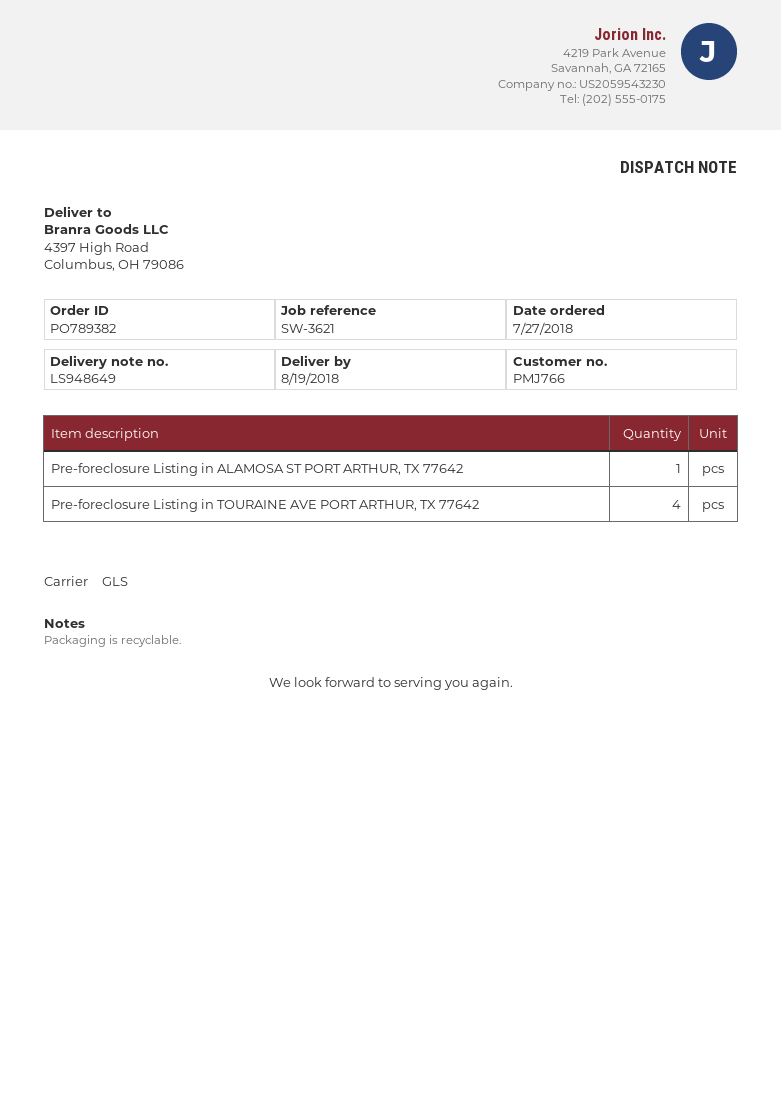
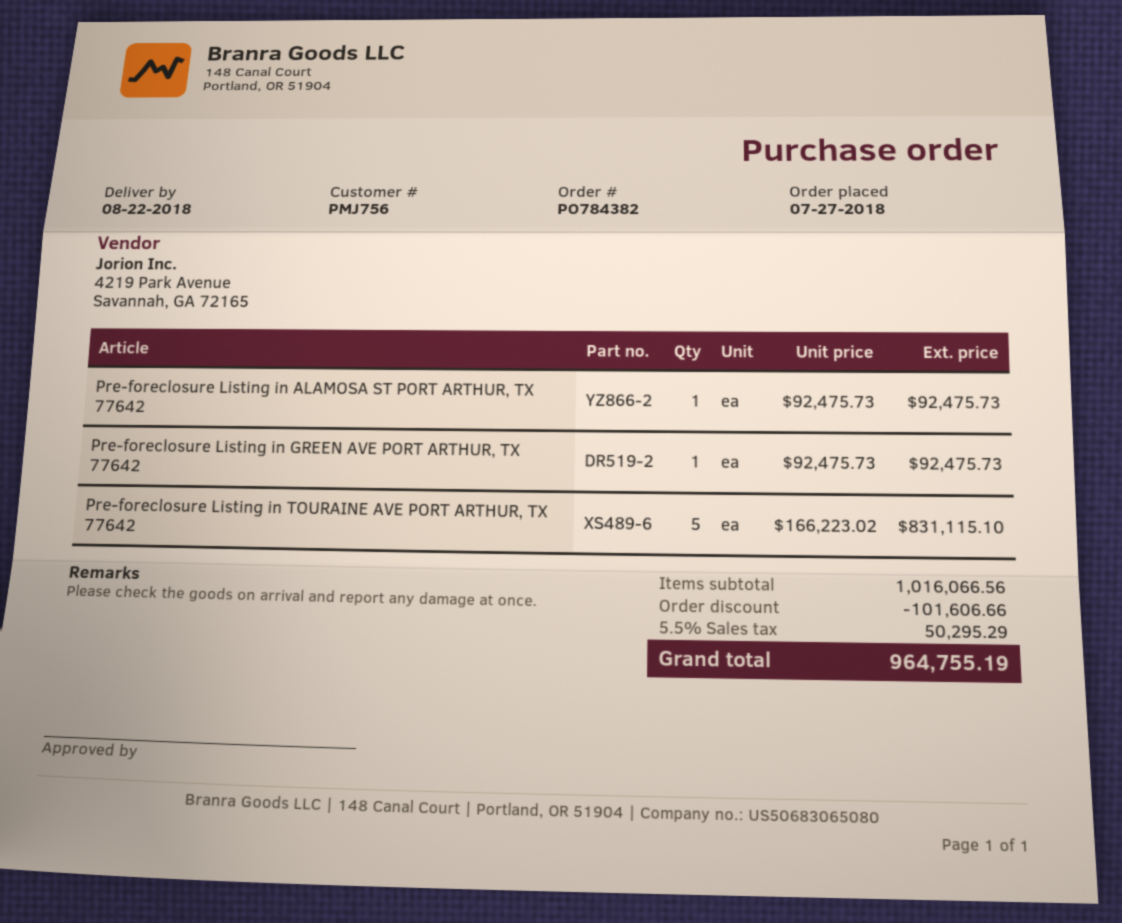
order number: PO789382 -> PO784382
delivery date: 2018-08-19 -> 2018-08-22
customer number: PMJ766 -> PMJ756
Pre-foreclosure Listing in TOURAINE AVE PORT ARTHUR, TX 77642: 4 -> 5
Pre-foreclosure Listing in GREEN AVE PORT ARTHUR, TX 77642: none -> 1

